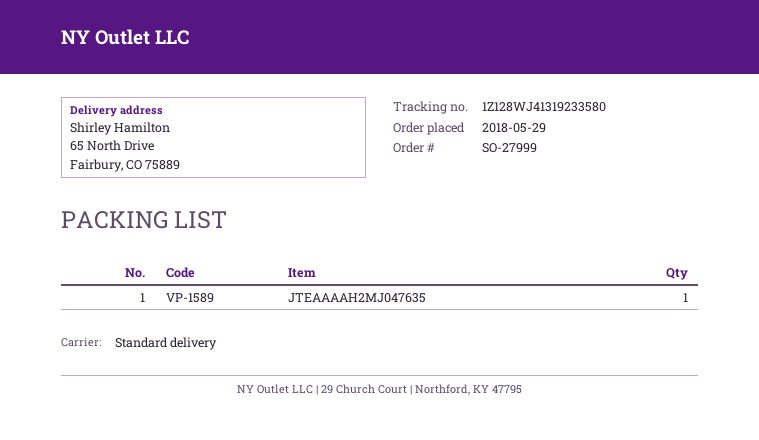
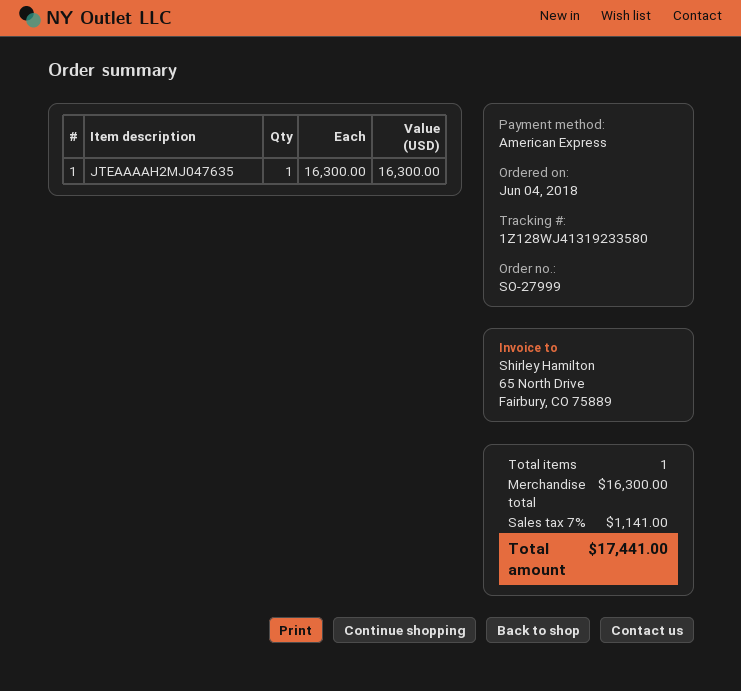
order date: 2018-05-29 -> 2018-06-04

